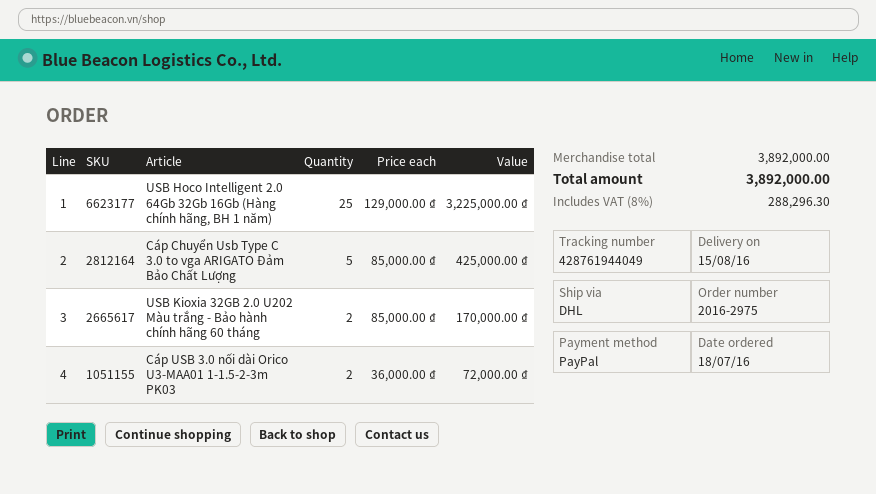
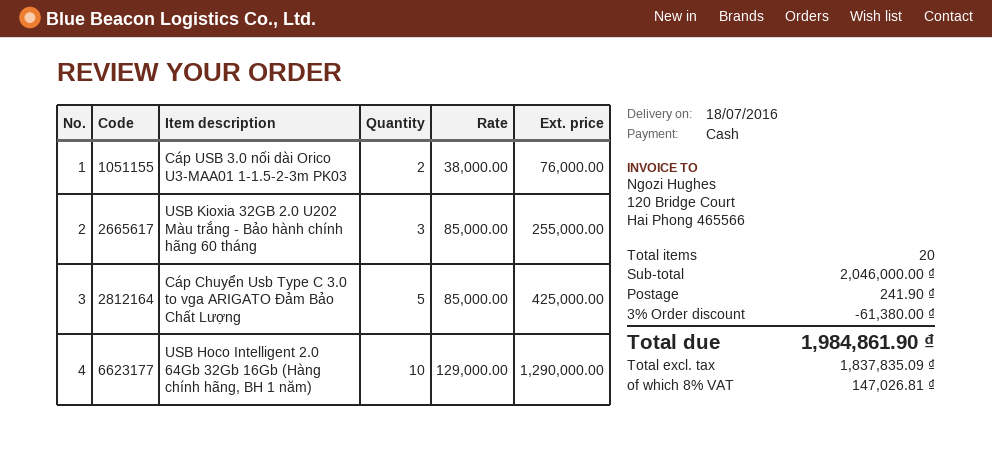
delivery date: 2016-08-15 -> 2016-07-18
payment method: PayPal -> cash
USB Hoco Intelligent 2.0 64Gb 32Gb 16Gb (Hàng chính hãng, BH 1 năm): 25 x 129000.00 = 3225000.00 -> 10 x 129000.00 = 1290000.00
USB Kioxia 32GB 2.0 U202 Màu trắng - Bảo hành chính hãng 60 tháng: 2 x 85000.00 = 170000.00 -> 3 x 85000.00 = 255000.00
Cáp USB 3.0 nối dài Orico U3-MAA01 1-1.5-2-3m PK03: 2 x 36000.00 = 72000.00 -> 2 x 38000.00 = 76000.00
subtotal: 3892000.00 -> 2046000.00
discount: none -> 3% = 61380.00
shipping: none -> 241.90
tax: 8% = 288296.30 -> 8% = 147026.81
total: 3892000.00 -> 1984861.90

